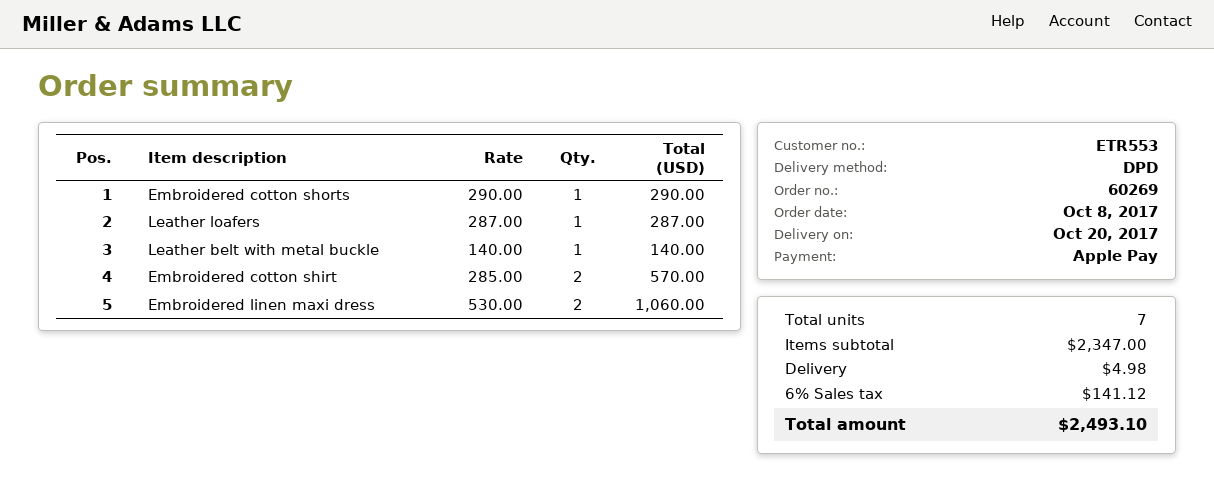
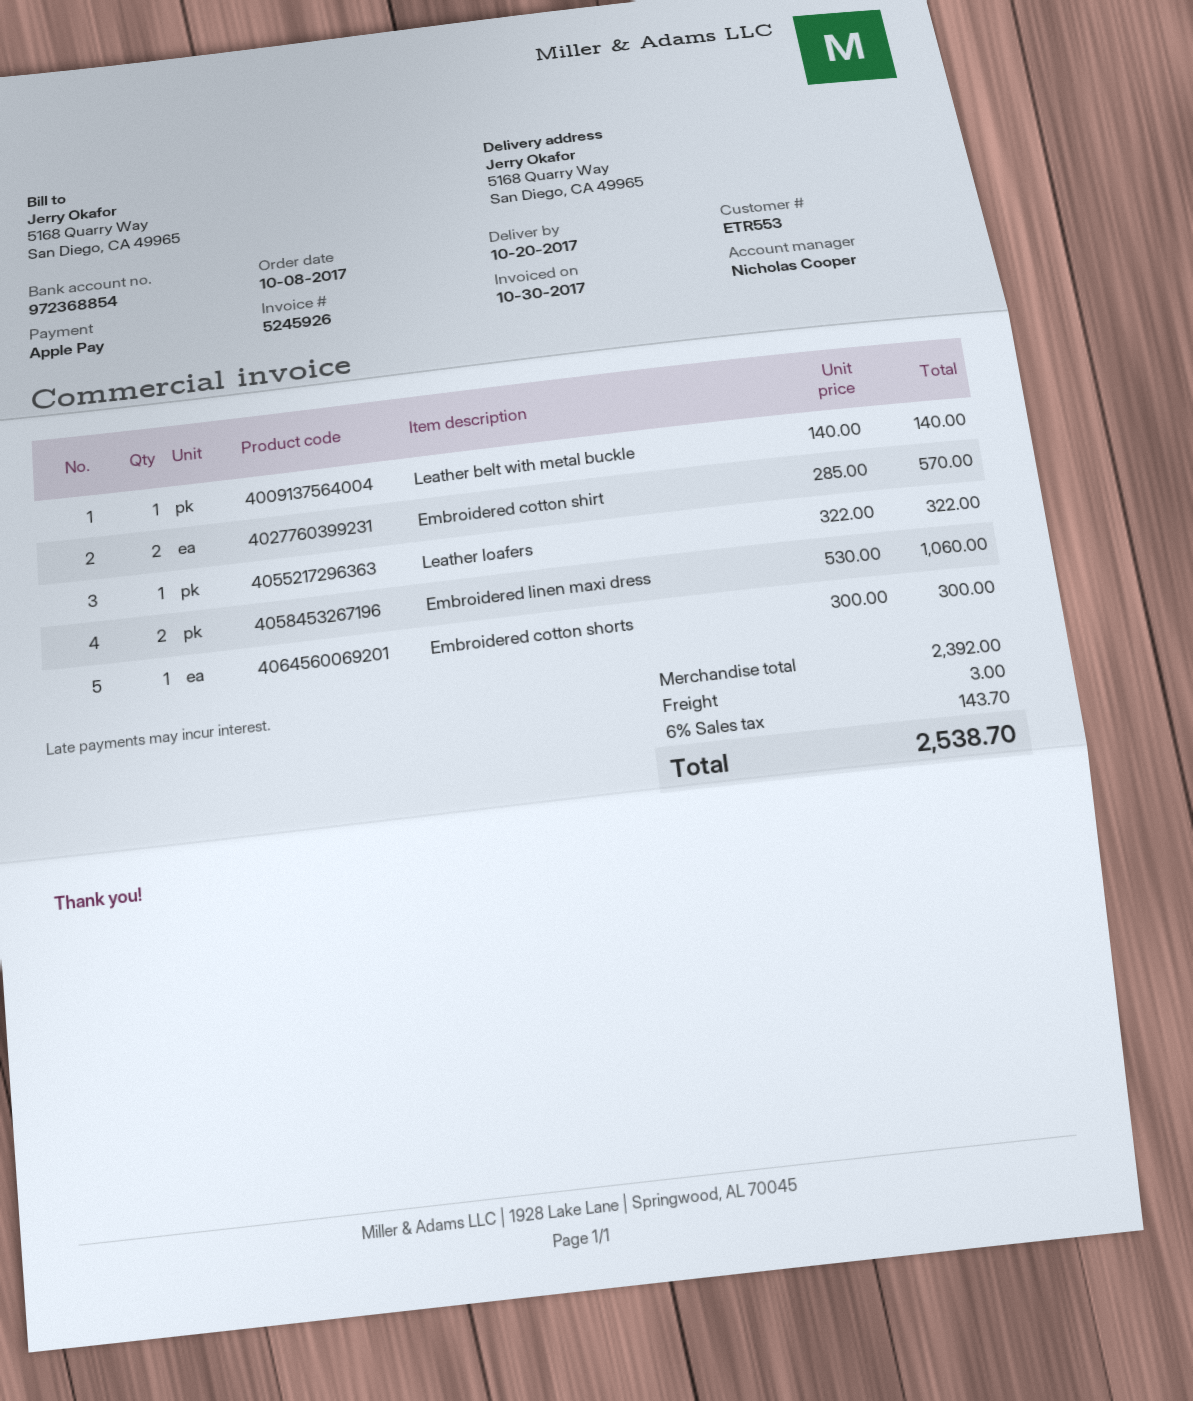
Embroidered cotton shorts: 1 x 290.00 = 290.00 -> 1 x 300.00 = 300.00
Leather loafers: 1 x 287.00 = 287.00 -> 1 x 322.00 = 322.00
subtotal: 2347.00 -> 2392.00
shipping: 4.98 -> 3.00
tax: 6% = 141.12 -> 6% = 143.70
total: 2493.10 -> 2538.70

